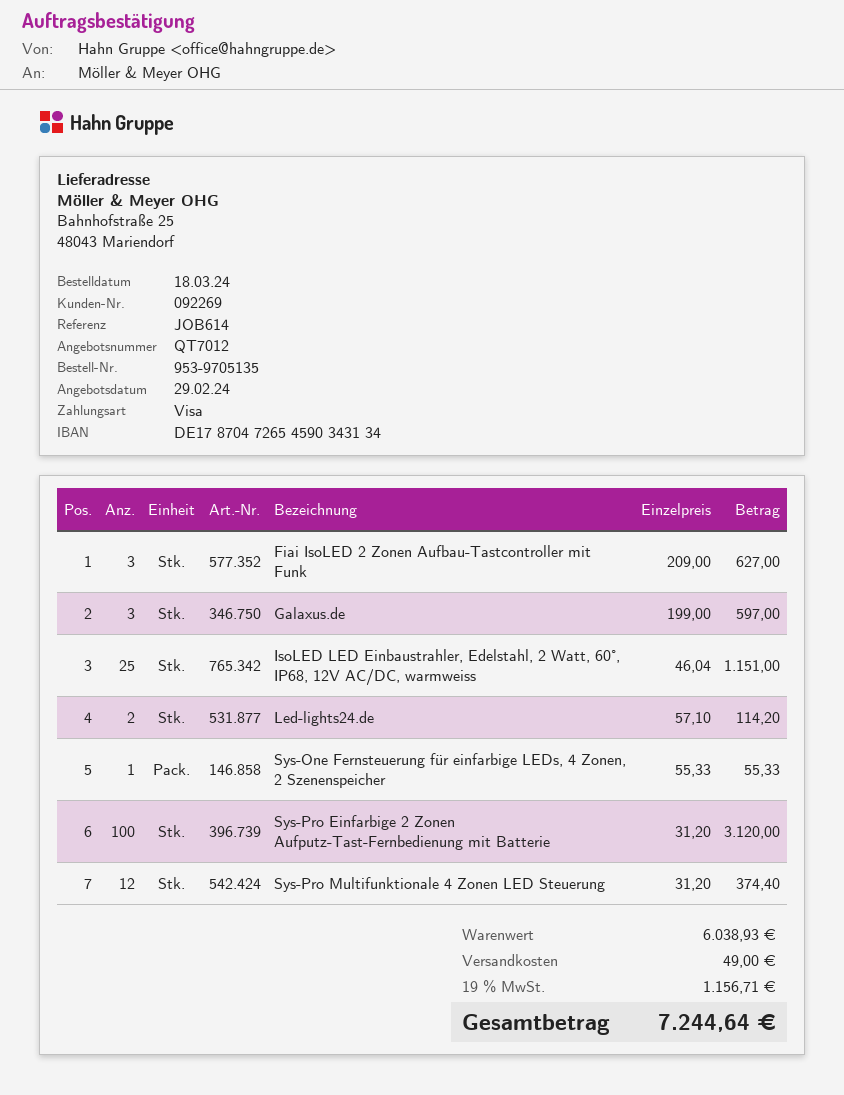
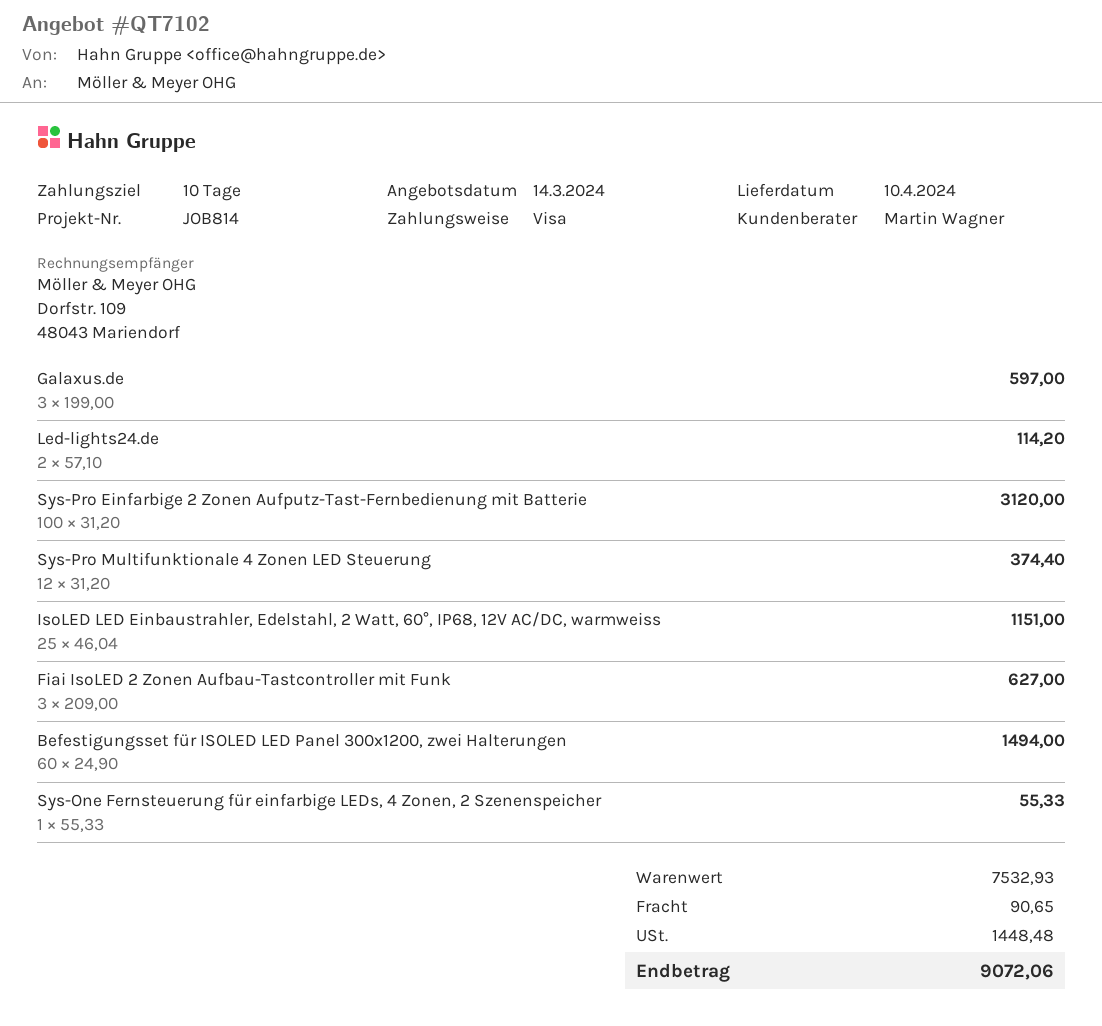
quote number: QT7012 -> QT7102
quote date: 2024-02-29 -> 2024-03-14
reference: JOB614 -> JOB814
Befestigungsset für ISOLED LED Panel 300x1200, zwei Halterungen: none -> 60 x 24.90 = 1494.00
subtotal: 6038.93 -> 7532.93
shipping: 49.00 -> 90.65
tax: 1156.71 -> 1448.48
total: 7244.64 -> 9072.06

